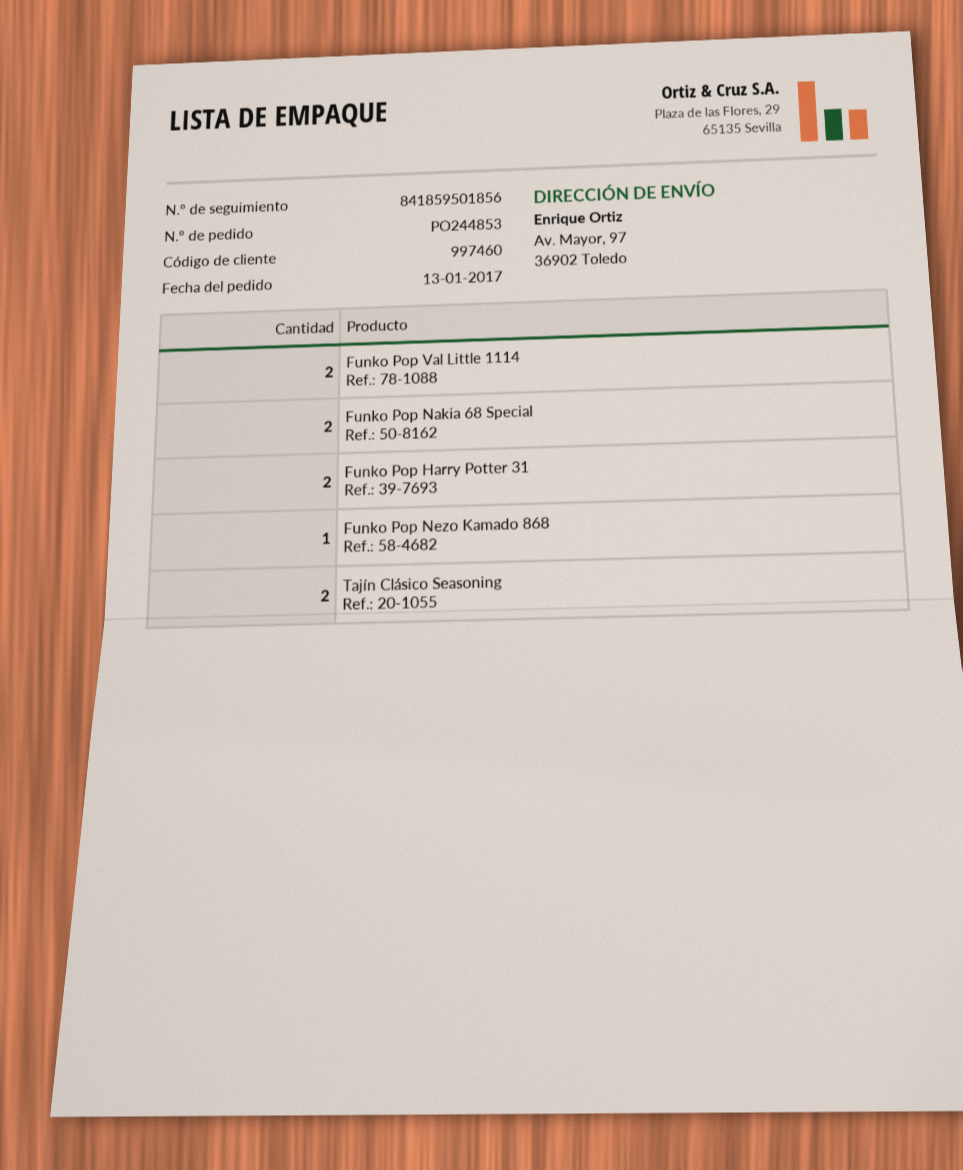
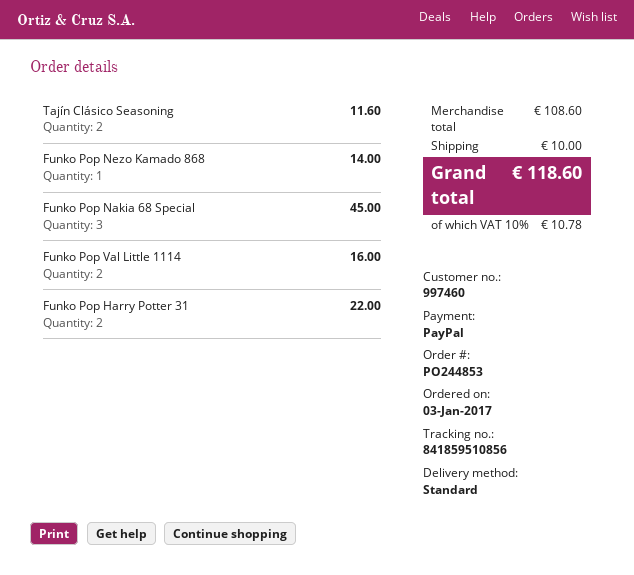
order date: 2017-01-13 -> 2017-01-03
tracking number: 841859501856 -> 841859510856
Funko Pop Nakia 68 Special: 2 -> 3

